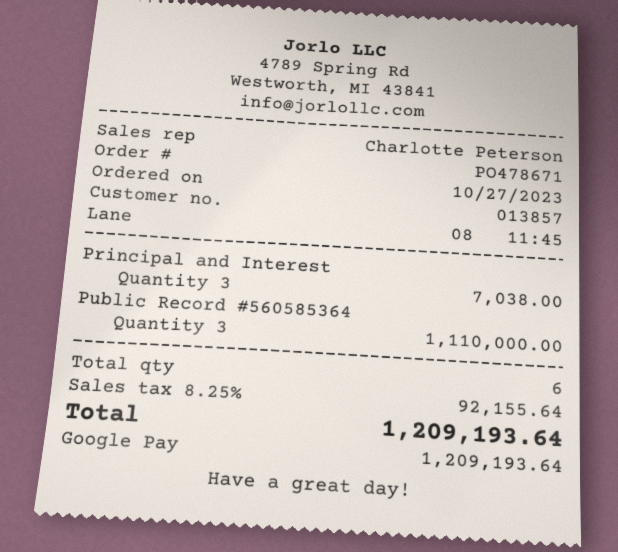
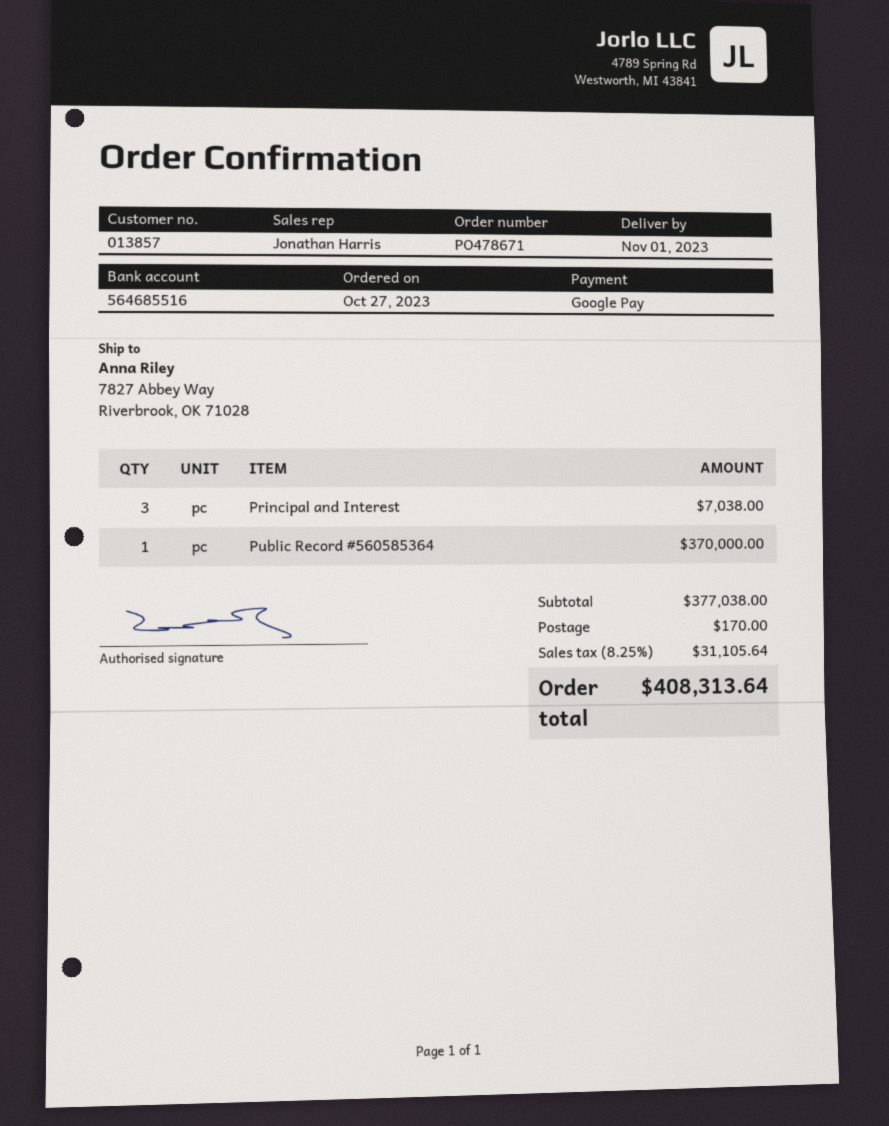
sales rep: Charlotte Peterson -> Jonathan Harris
Public Record #560585364: 3 for 1110000.00 -> 1 for 370000.00
shipping: none -> 170.00
tax: 8.25% = 92155.64 -> 8.25% = 31105.64
total: 1209193.64 -> 408313.64

